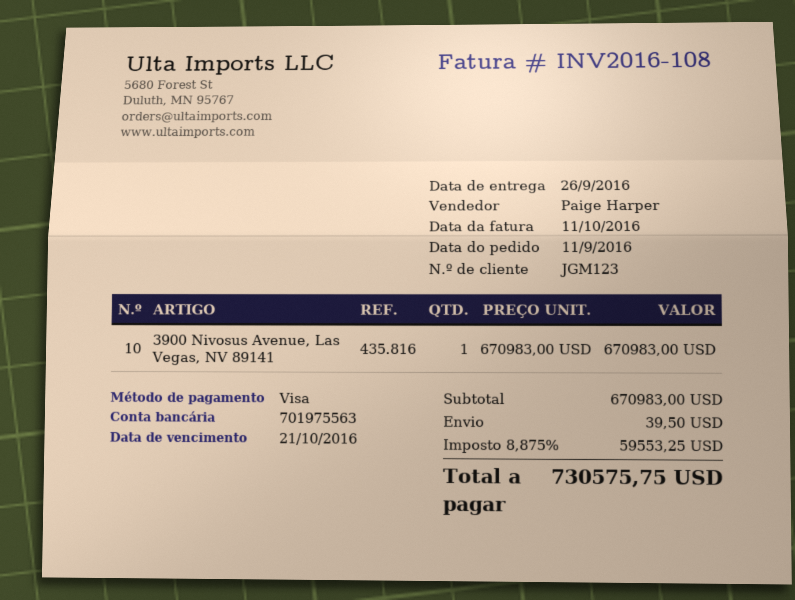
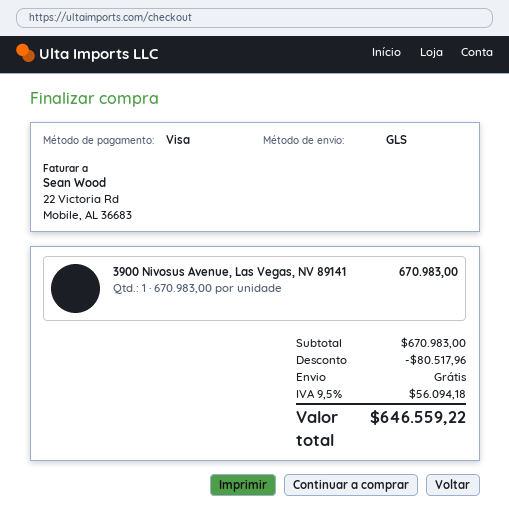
discount: none -> 80517.96
shipping: 39.50 -> 0.00
tax: 8.875% = 59553.25 -> 9.5% = 56094.18
total: 730575.75 -> 646559.22

